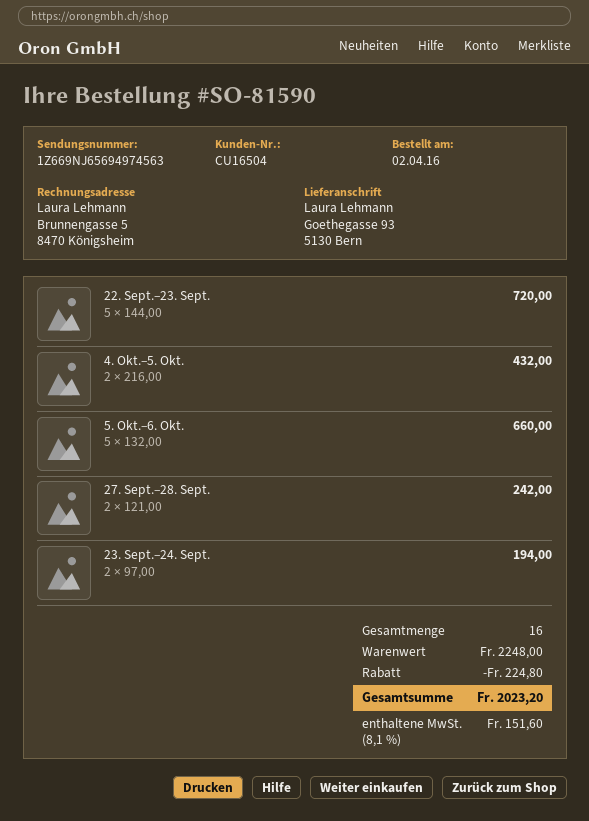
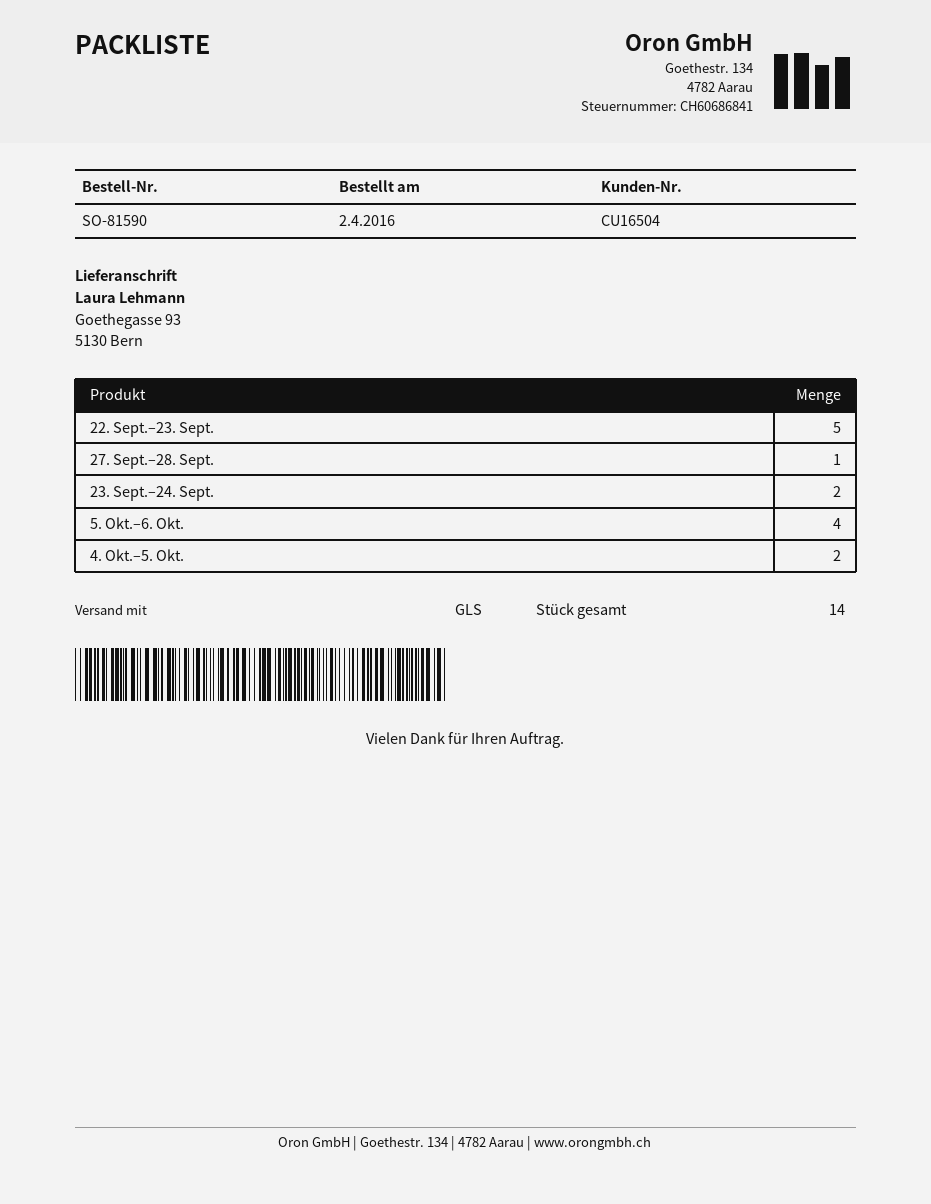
5. Okt.–6. Okt.: 5 -> 4
27. Sept.–28. Sept.: 2 -> 1
total quantity: 16 -> 14

